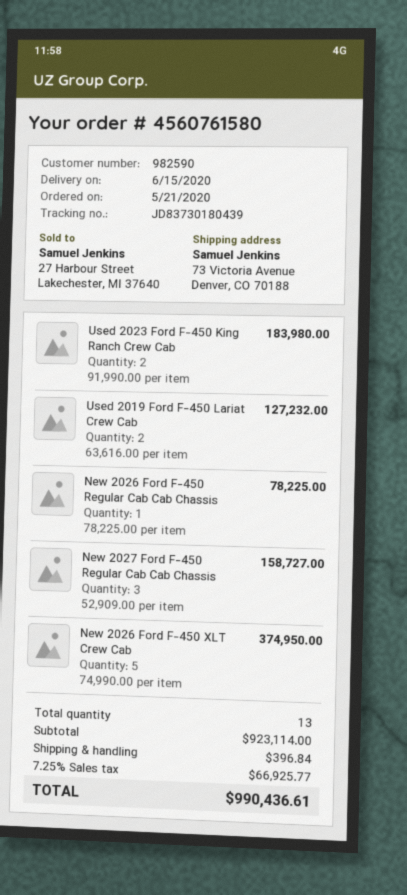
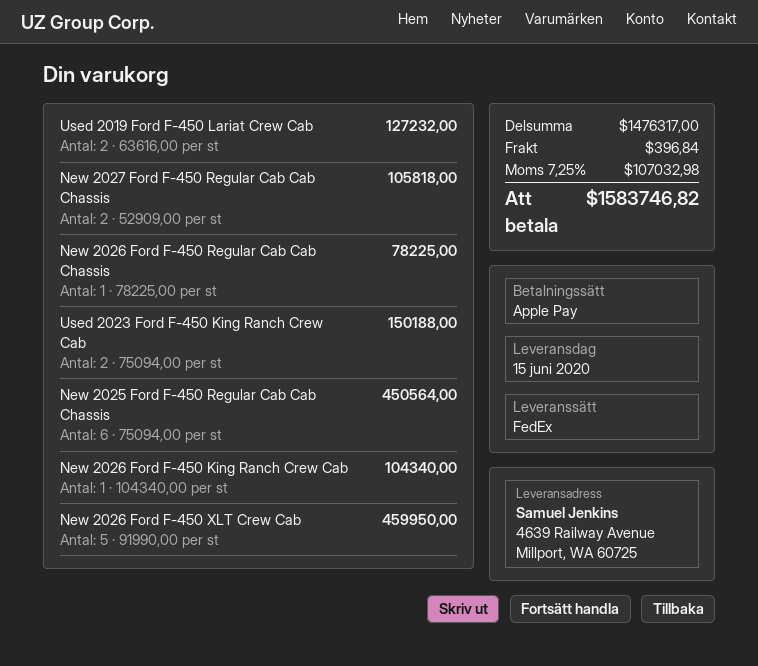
ship to: 73 Victoria Avenue, Denver, CO 70188 -> 4639 Railway Avenue, Millport, WA 60725
Used 2023 Ford F-450 King Ranch Crew Cab: 2 x 91990.00 = 183980.00 -> 2 x 75094.00 = 150188.00
New 2027 Ford F-450 Regular Cab Cab Chassis: 3 x 52909.00 = 158727.00 -> 2 x 52909.00 = 105818.00
New 2026 Ford F-450 XLT Crew Cab: 5 x 74990.00 = 374950.00 -> 5 x 91990.00 = 459950.00
New 2025 Ford F-450 Regular Cab Cab Chassis: none -> 6 x 75094.00 = 450564.00
New 2026 Ford F-450 King Ranch Crew Cab: none -> 1 x 104340.00 = 104340.00
subtotal: 923114.00 -> 1476317.00
tax: 7.25% = 66925.77 -> 7.25% = 107032.98
total: 990436.61 -> 1583746.82

